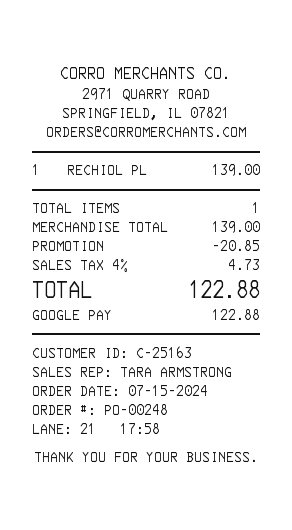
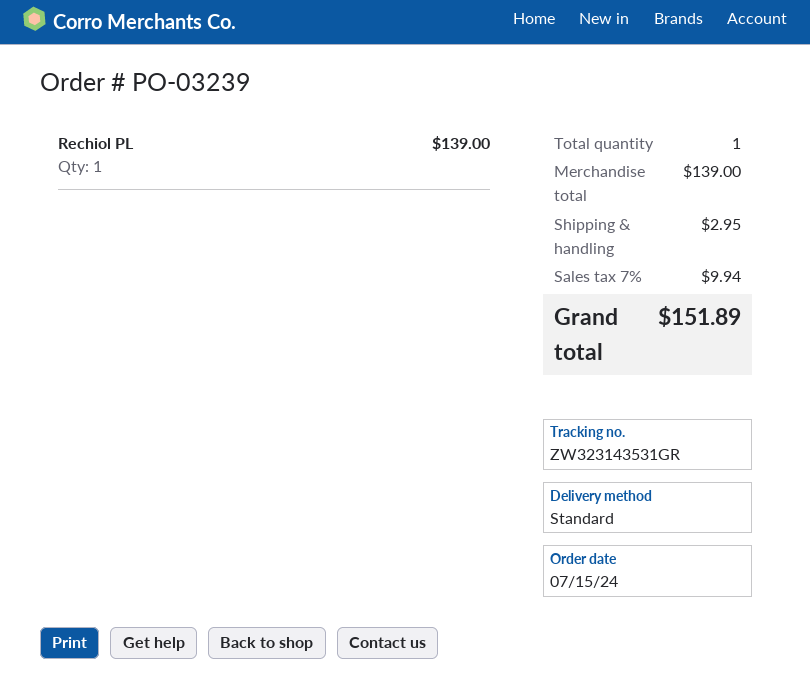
order number: PO-00248 -> PO-03239
discount: 20.85 -> none
shipping: none -> 2.95
tax: 4% = 4.73 -> 7% = 9.94
total: 122.88 -> 151.89

